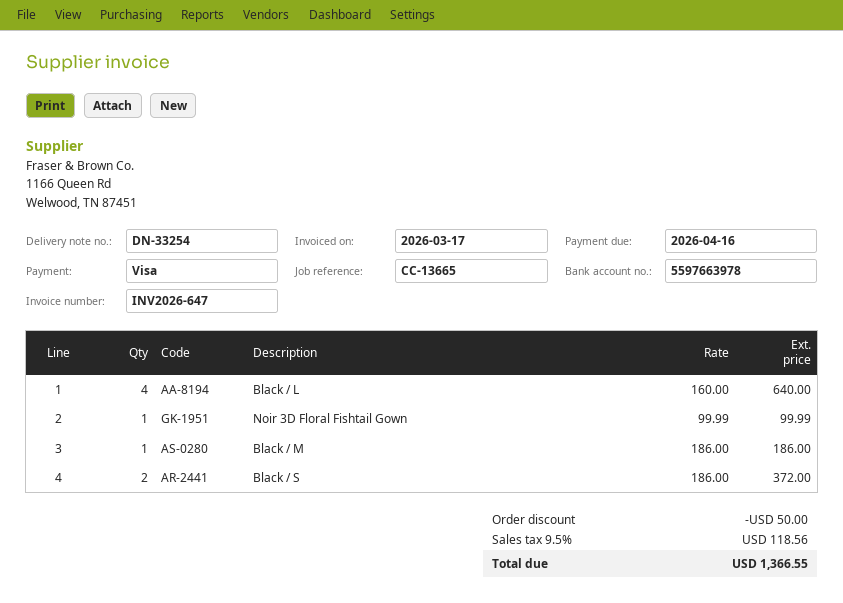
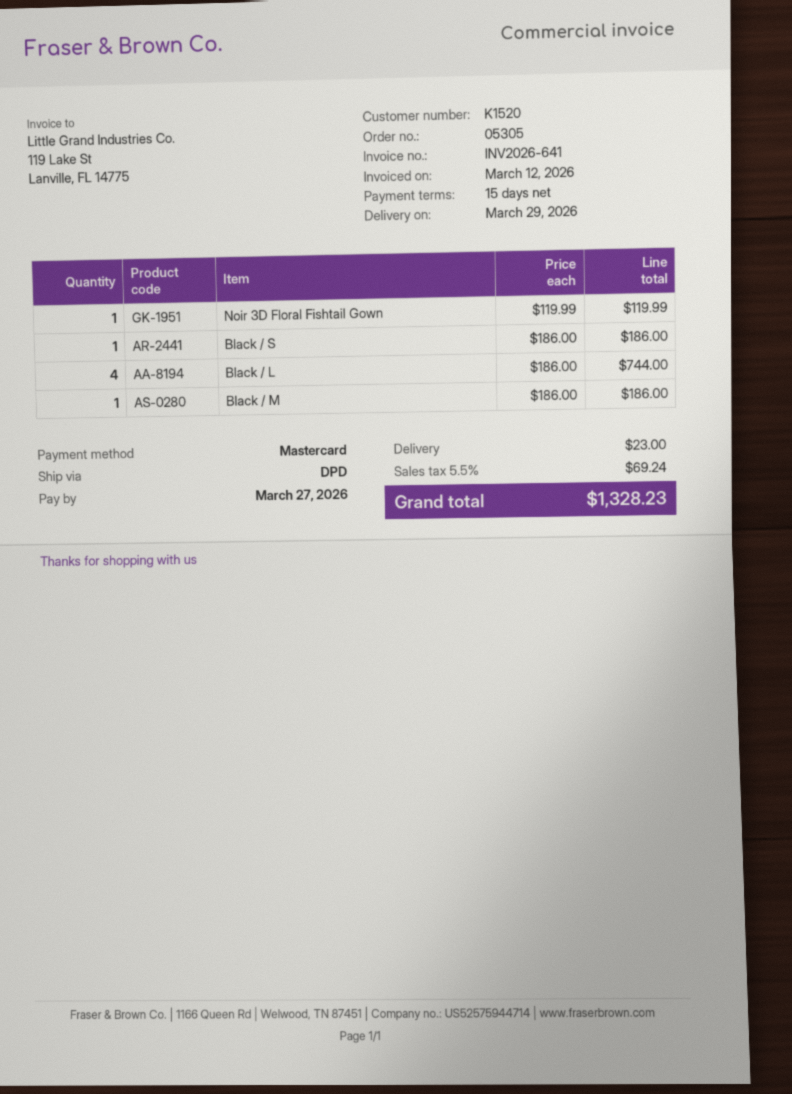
invoice number: INV2026-647 -> INV2026-641
invoice date: 2026-03-17 -> 2026-03-12
due date: 2026-04-16 -> 2026-03-27
payment method: Visa -> Mastercard
Black / L: 4 x 160.00 = 640.00 -> 4 x 186.00 = 744.00
Noir 3D Floral Fishtail Gown: 1 x 99.99 = 99.99 -> 1 x 119.99 = 119.99
Black / S: 2 x 186.00 = 372.00 -> 1 x 186.00 = 186.00
discount: 50.00 -> none
shipping: none -> 23.00
tax: 9.5% = 118.56 -> 5.5% = 69.24
total: 1366.55 -> 1328.23

